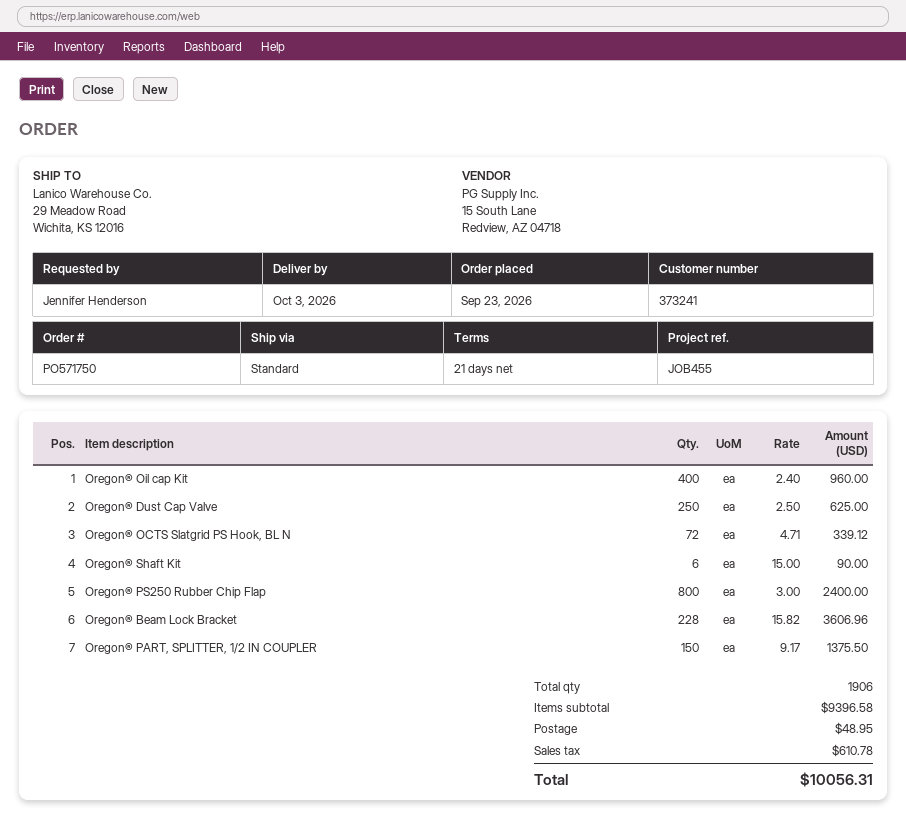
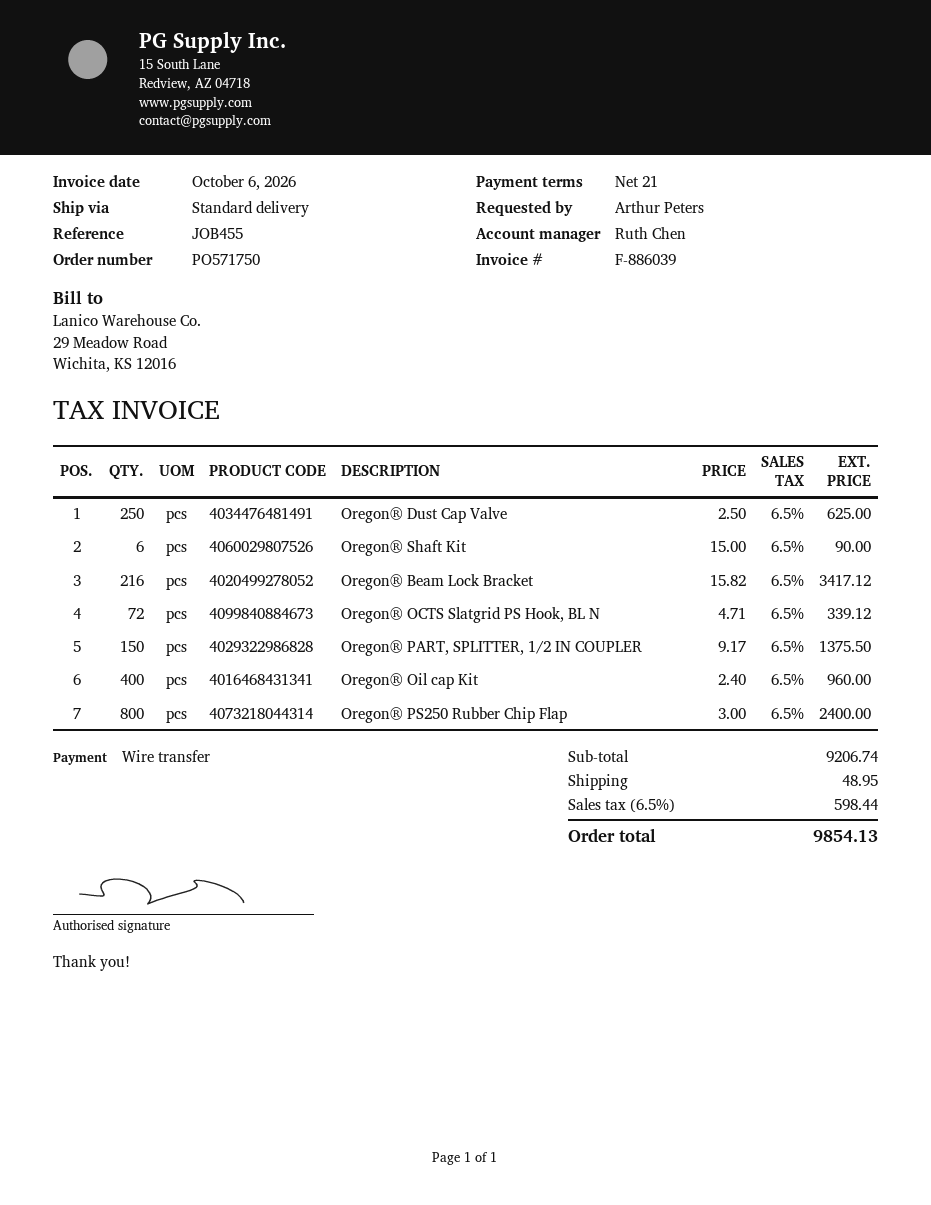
ordered by: Jennifer Henderson -> Arthur Peters
Oregon® Beam Lock Bracket: 228 x 15.82 = 3606.96 -> 216 x 15.82 = 3417.12
subtotal: 9396.58 -> 9206.74
tax: 610.78 -> 598.44
total: 10056.31 -> 9854.13

